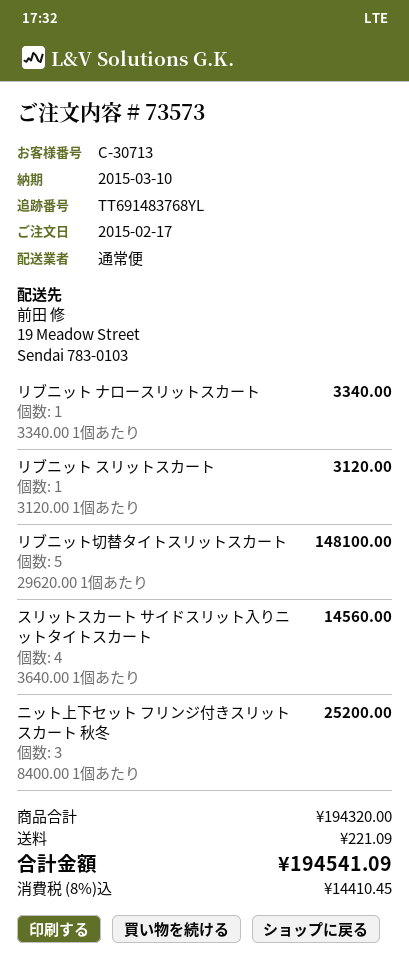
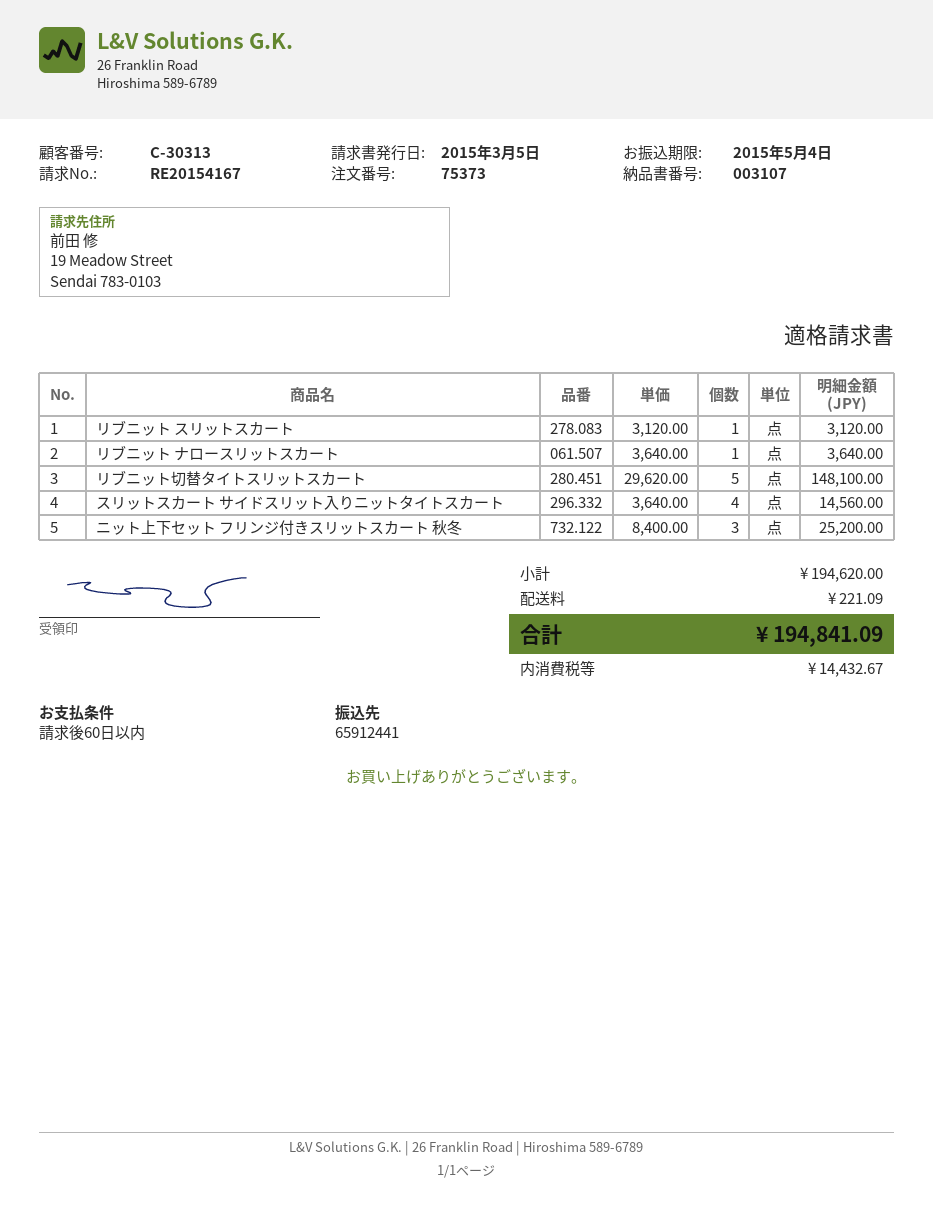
order number: 73573 -> 75373
customer number: C-30713 -> C-30313
リブニット ナロースリットスカート: 1 x 3340.00 = 3340.00 -> 1 x 3640.00 = 3640.00
subtotal: 194320.00 -> 194620.00
tax: 14410.45 -> 14432.67
total: 194541.09 -> 194841.09

